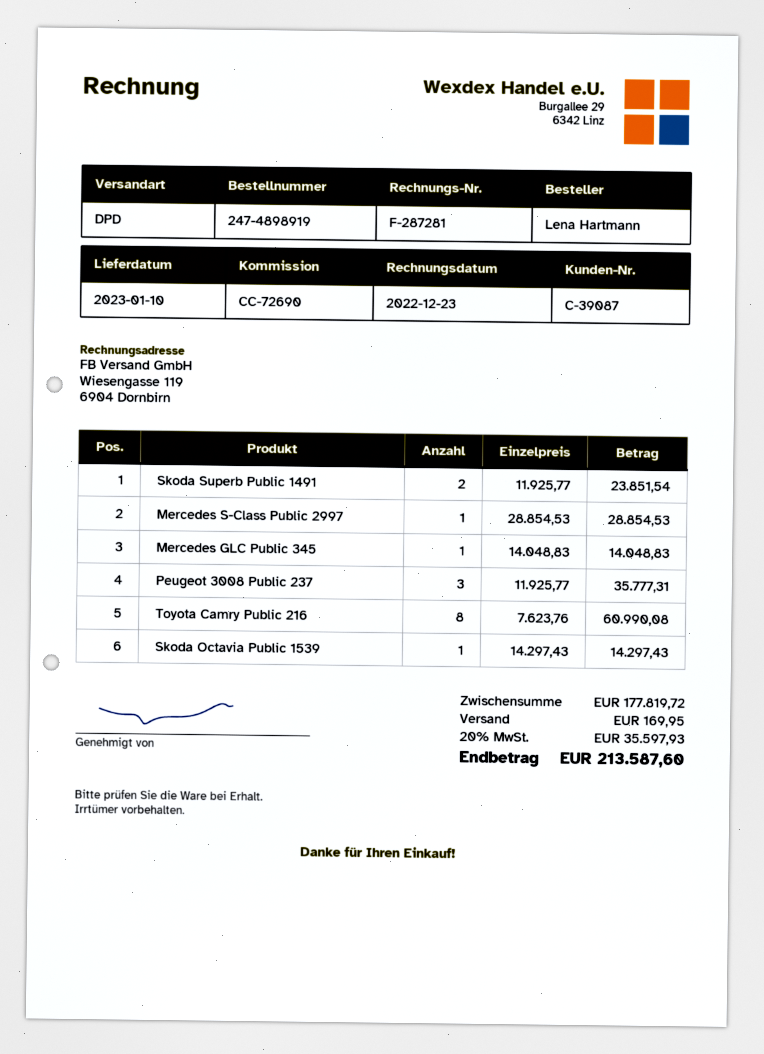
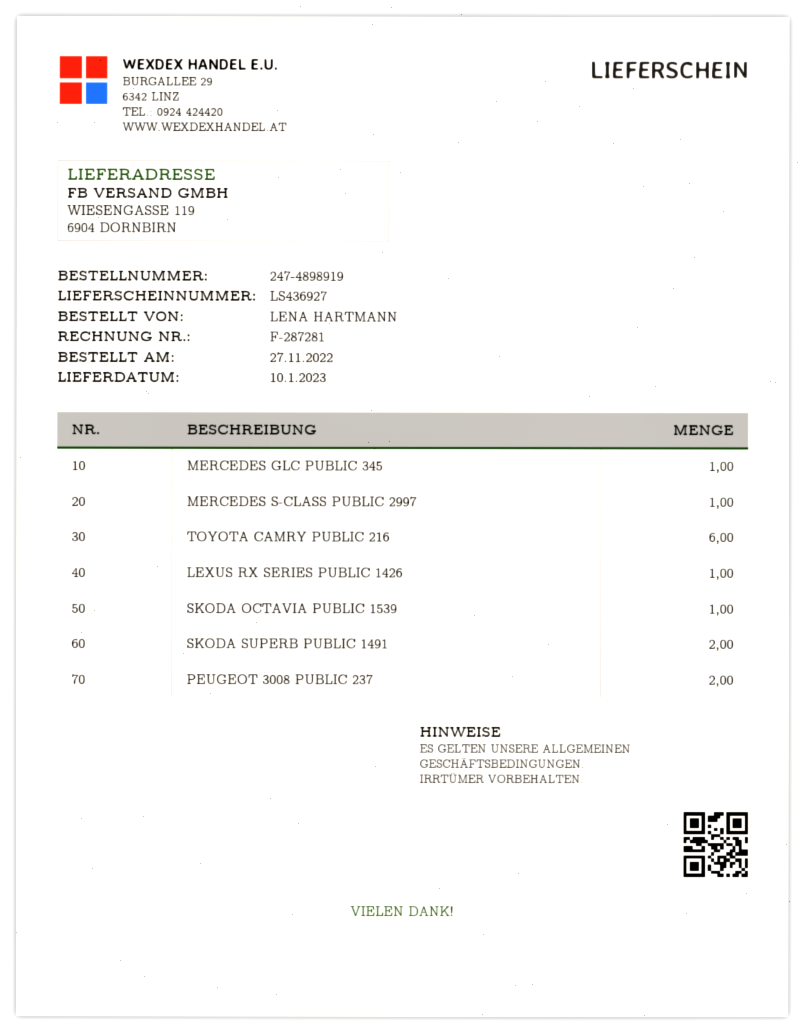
Peugeot 3008 Public 237: 3 -> 2
Toyota Camry Public 216: 8 -> 6
LEXUS RX SERIES PUBLIC 1426: none -> 1

